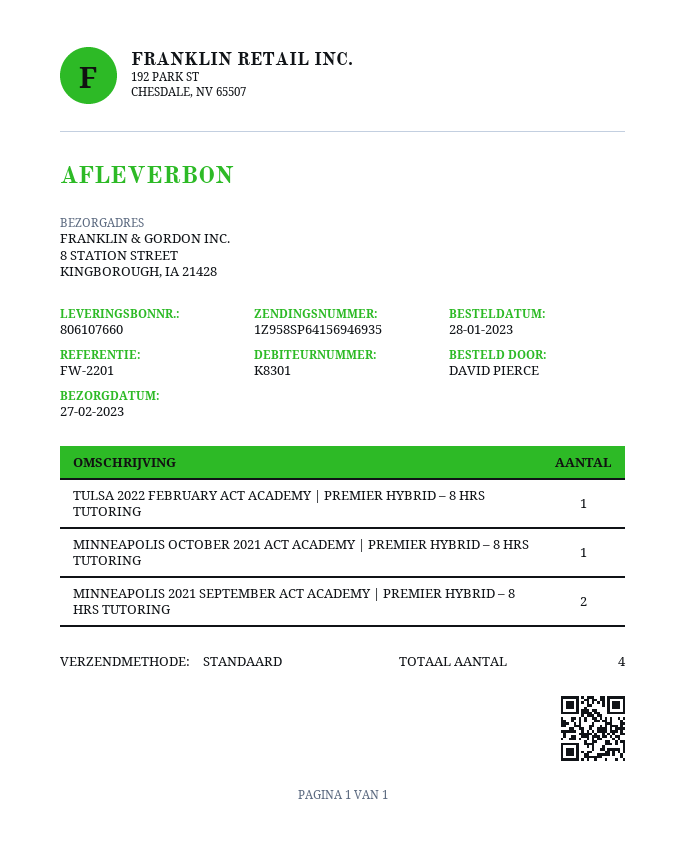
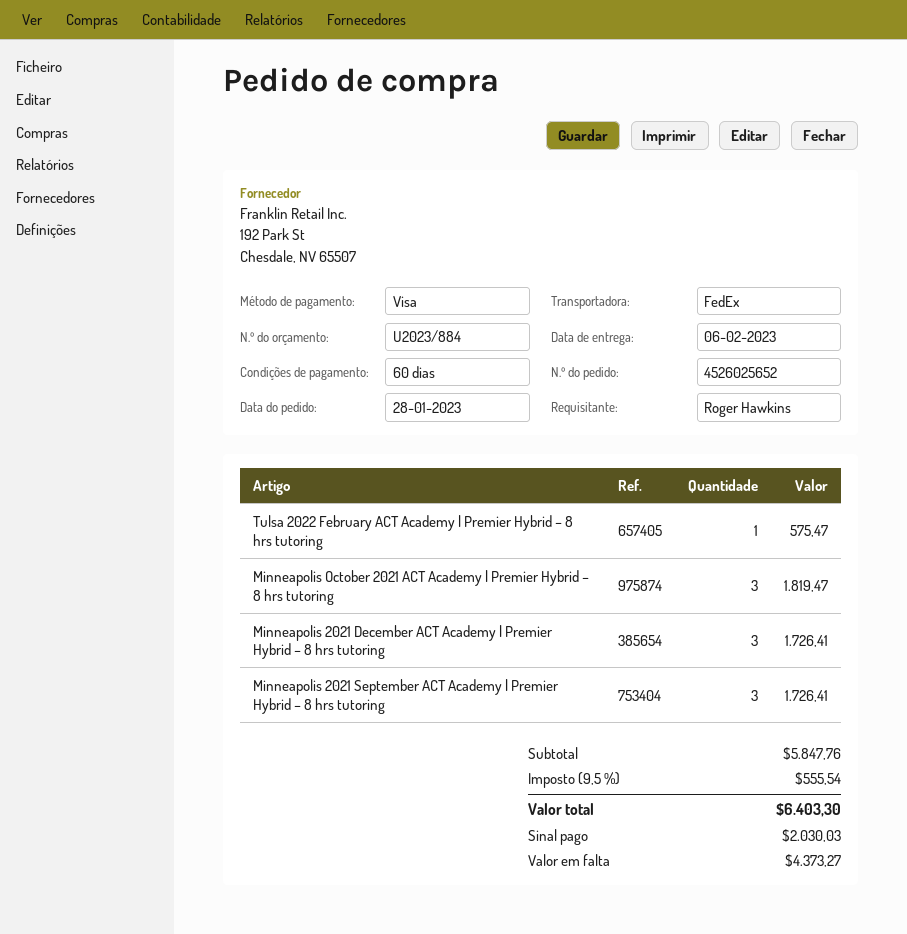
delivery date: 2023-02-27 -> 2023-02-06
ordered by: DAVID PIERCE -> Roger Hawkins
shipping method: standard -> FedEx
MINNEAPOLIS OCTOBER 2021 ACT ACADEMY | PREMIER HYBRID – 8 HRS TUTORING: 1 -> 3
MINNEAPOLIS 2021 SEPTEMBER ACT ACADEMY | PREMIER HYBRID – 8 HRS TUTORING: 2 -> 3
Minneapolis 2021 December ACT Academy | Premier Hybrid – 8 hrs tutoring: none -> 3

